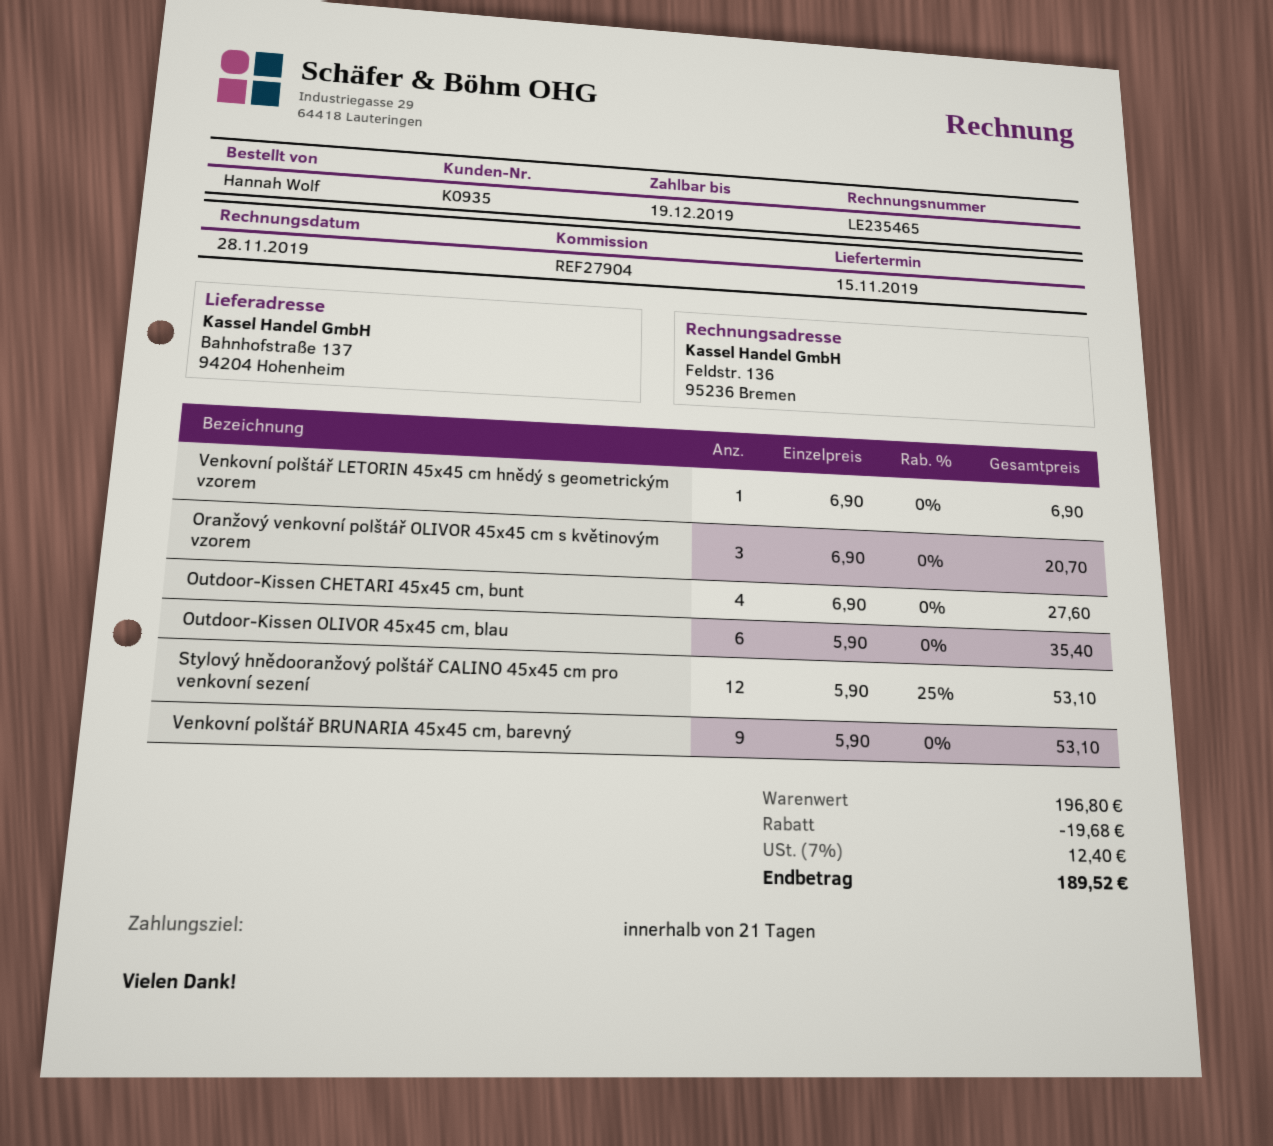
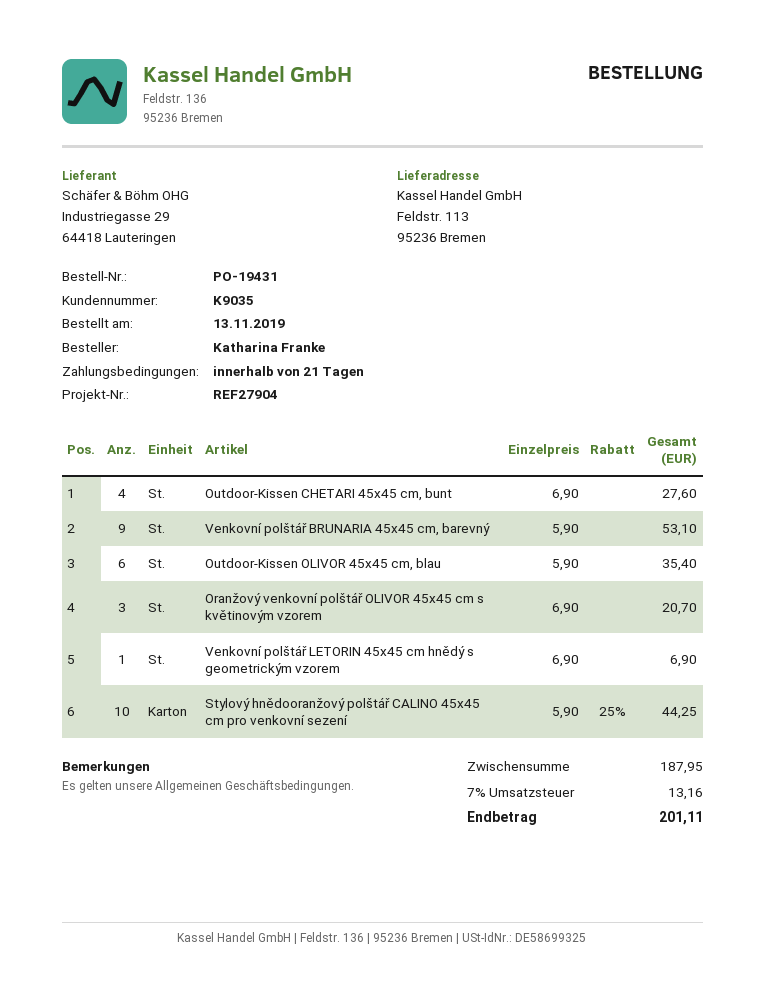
customer number: K0935 -> K9035
ordered by: Hannah Wolf -> Katharina Franke
ship to: Bahnhofstraße 137, 94204 Hohenheim -> Feldstr. 113, 95236 Bremen
Stylový hnědooranžový polštář CALINO 45x45 cm pro venkovní sezení: 12 x 5.90 - 25% = 53.10 -> 10 x 5.90 - 25% = 44.25
subtotal: 196.80 -> 187.95
discount: 19.68 -> none
tax: 7% = 12.40 -> 7% = 13.16
total: 189.52 -> 201.11

